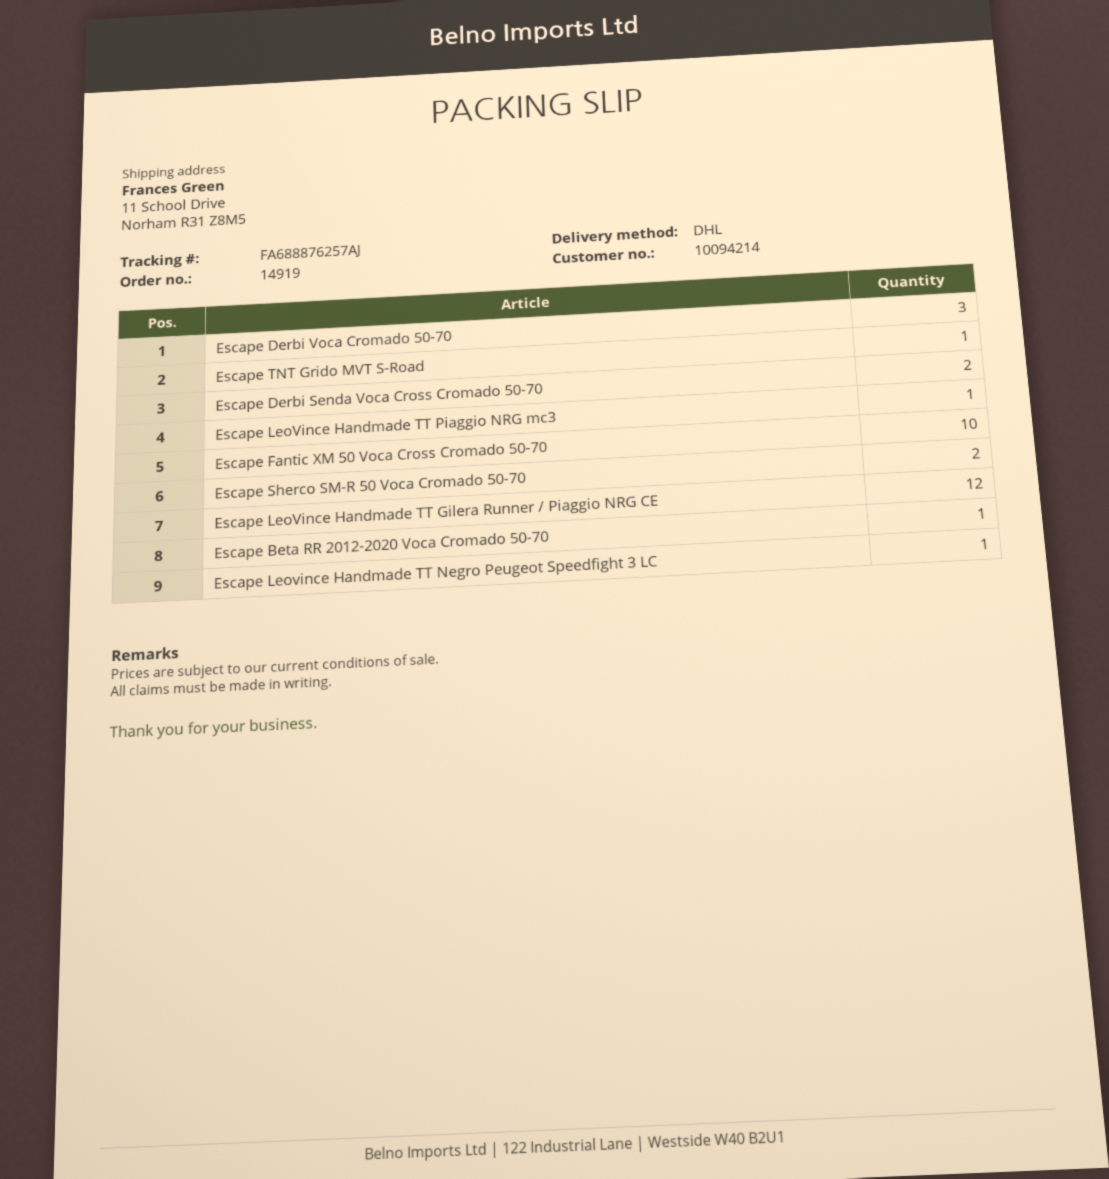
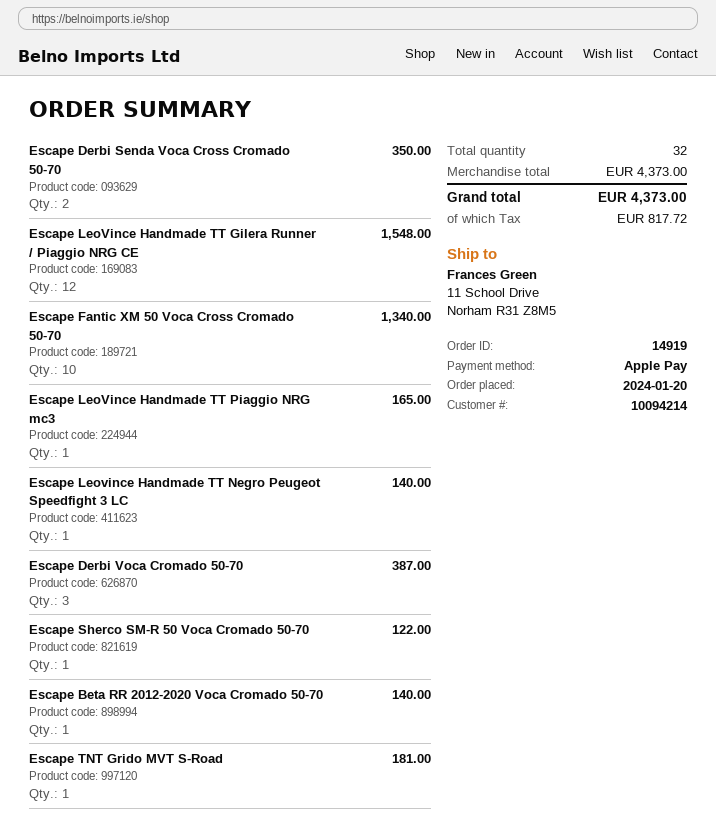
Escape Sherco SM-R 50 Voca Cromado 50-70: 2 -> 1

